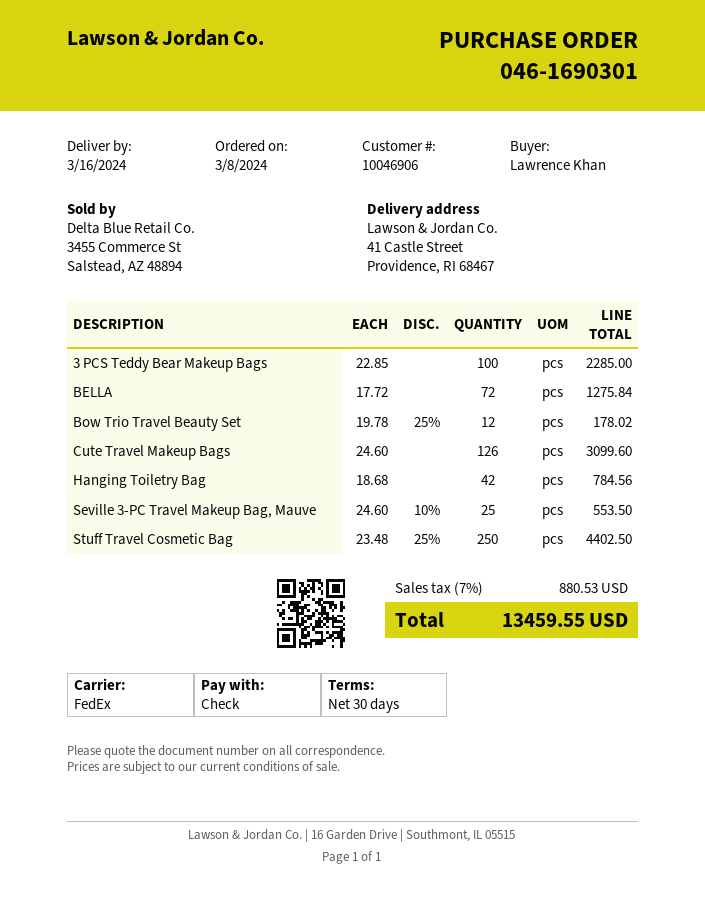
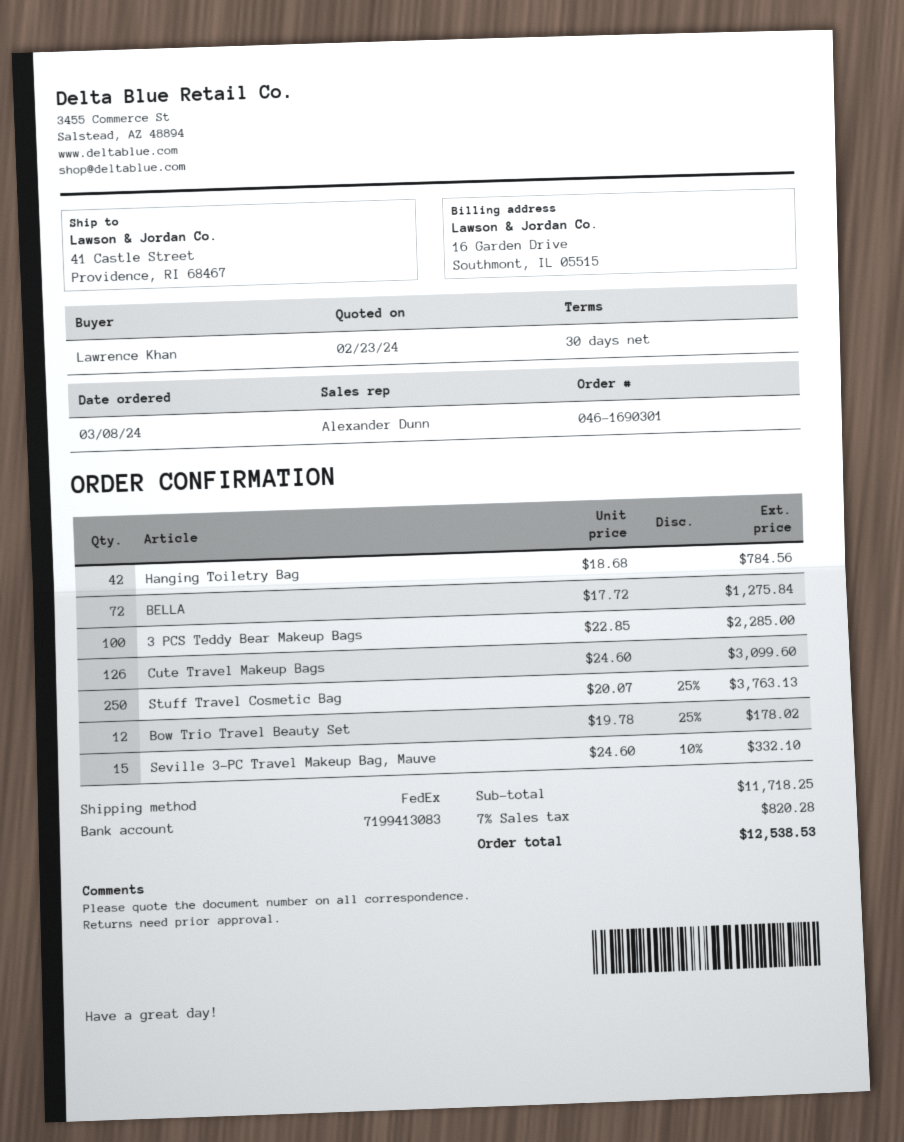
Seville 3-PC Travel Makeup Bag, Mauve: 25 x 24.60 - 10% = 553.50 -> 15 x 24.60 - 10% = 332.10
Stuff Travel Cosmetic Bag: 250 x 23.48 - 25% = 4402.50 -> 250 x 20.07 - 25% = 3763.13
tax: 7% = 880.53 -> 7% = 820.28
total: 13459.55 -> 12538.53

